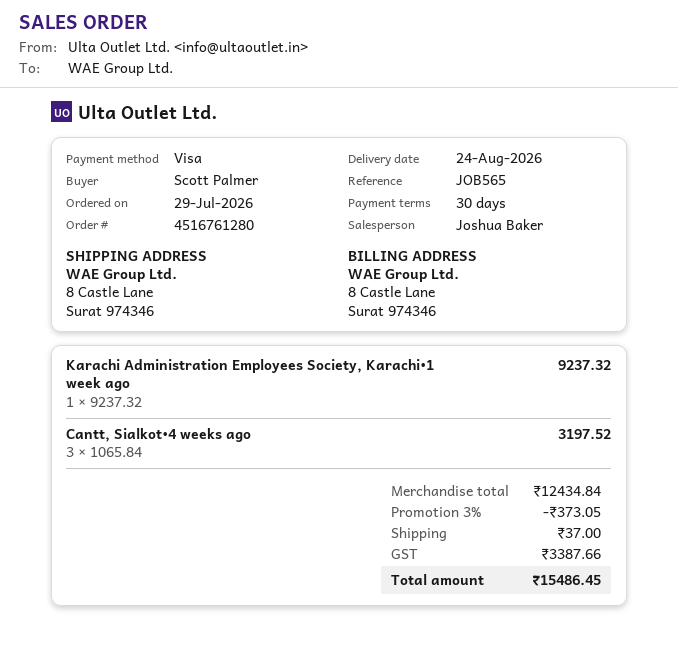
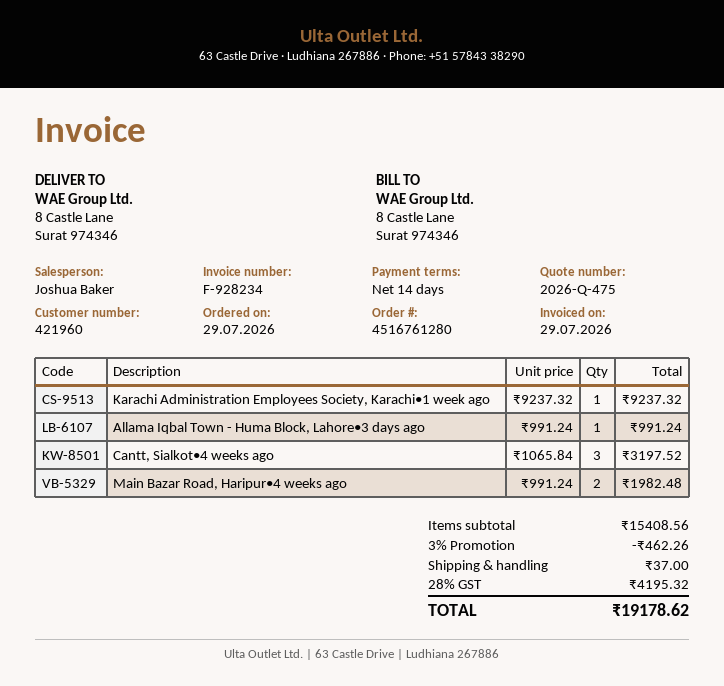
payment terms: 30 days -> 14 days
Allama Iqbal Town - Huma Block, Lahore•3 days ago: none -> 1 x 991.24 = 991.24
Main Bazar Road, Haripur•4 weeks ago: none -> 2 x 991.24 = 1982.48
subtotal: 12434.84 -> 15408.56
discount: 3% = 373.05 -> 3% = 462.26
tax: 3387.66 -> 4195.32
total: 15486.45 -> 19178.62

